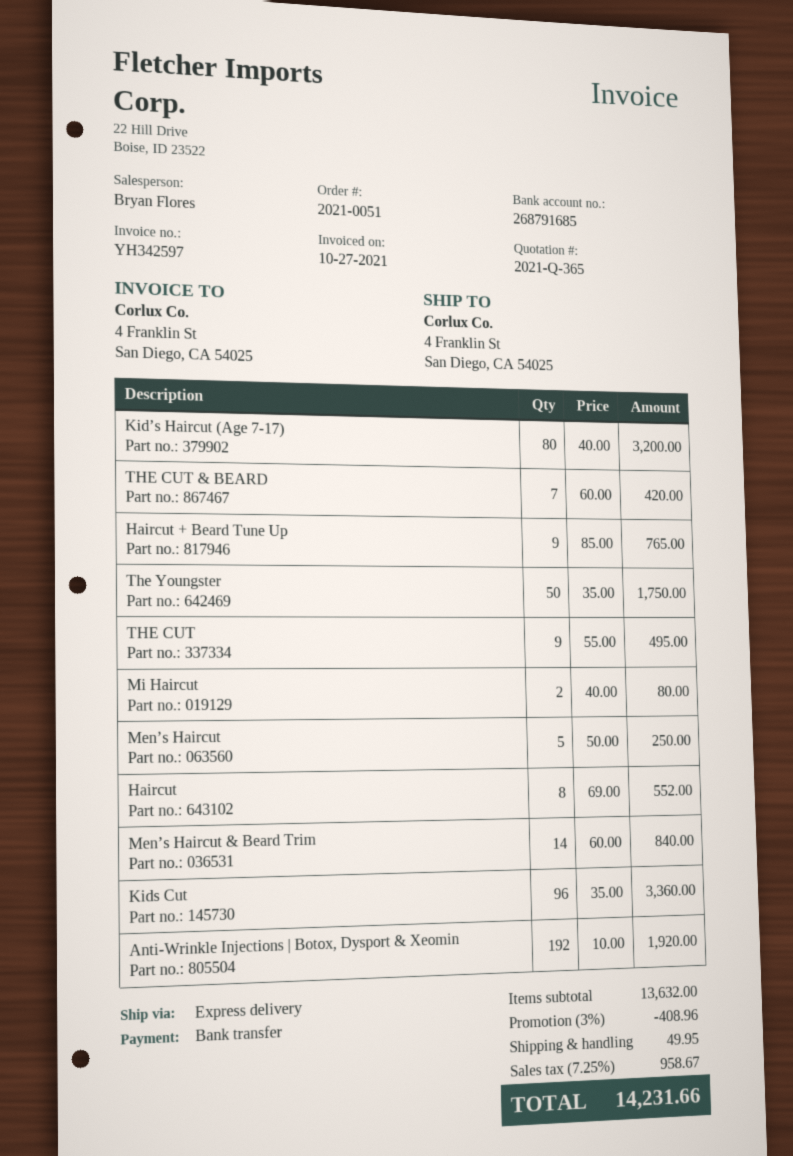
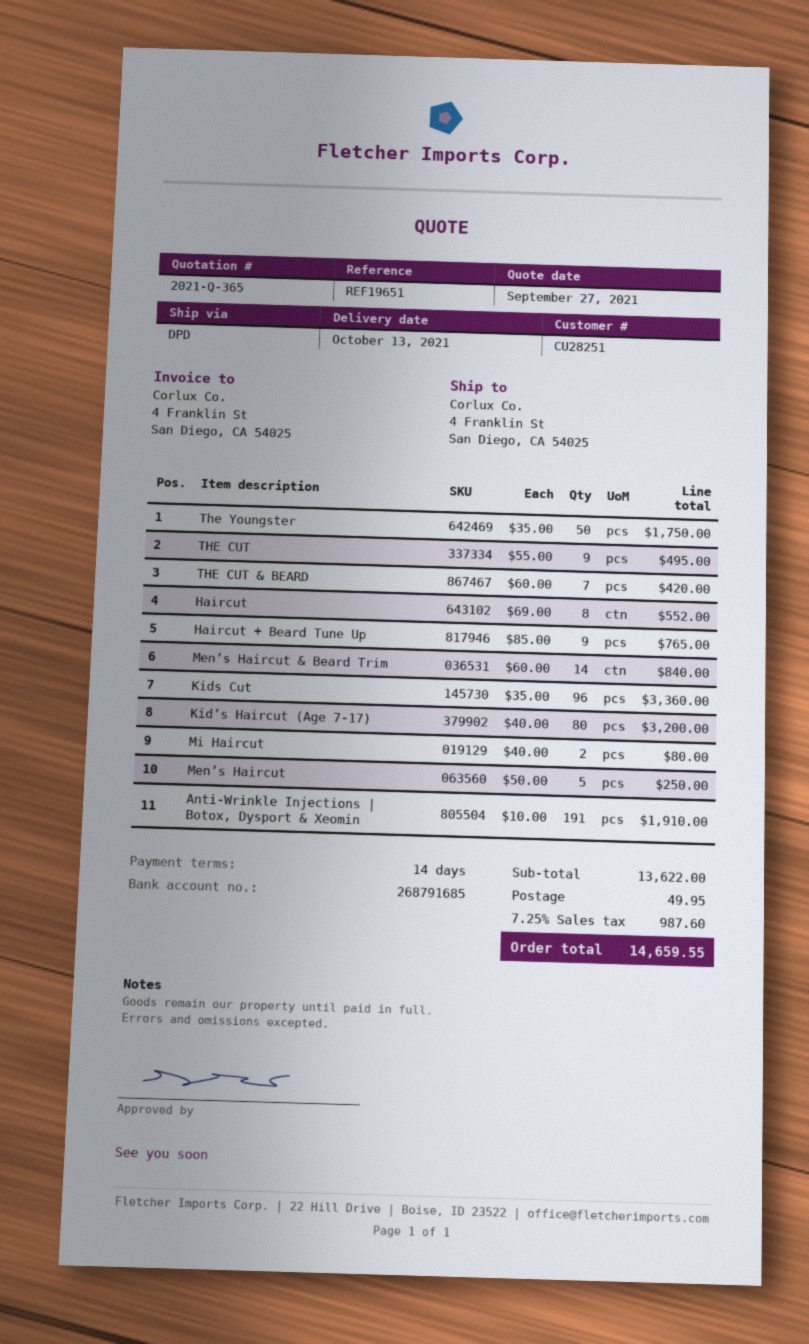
shipping method: express -> DPD
Anti-Wrinkle Injections | Botox, Dysport & Xeomin: 192 x 10.00 = 1920.00 -> 191 x 10.00 = 1910.00
subtotal: 13632.00 -> 13622.00
discount: 3% = 408.96 -> none
tax: 7.25% = 958.67 -> 7.25% = 987.60
total: 14231.66 -> 14659.55

